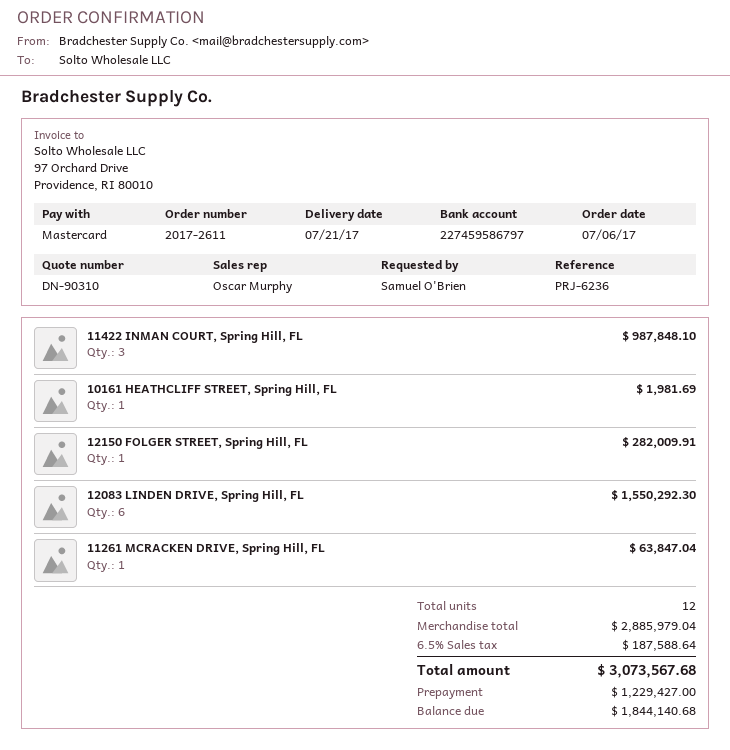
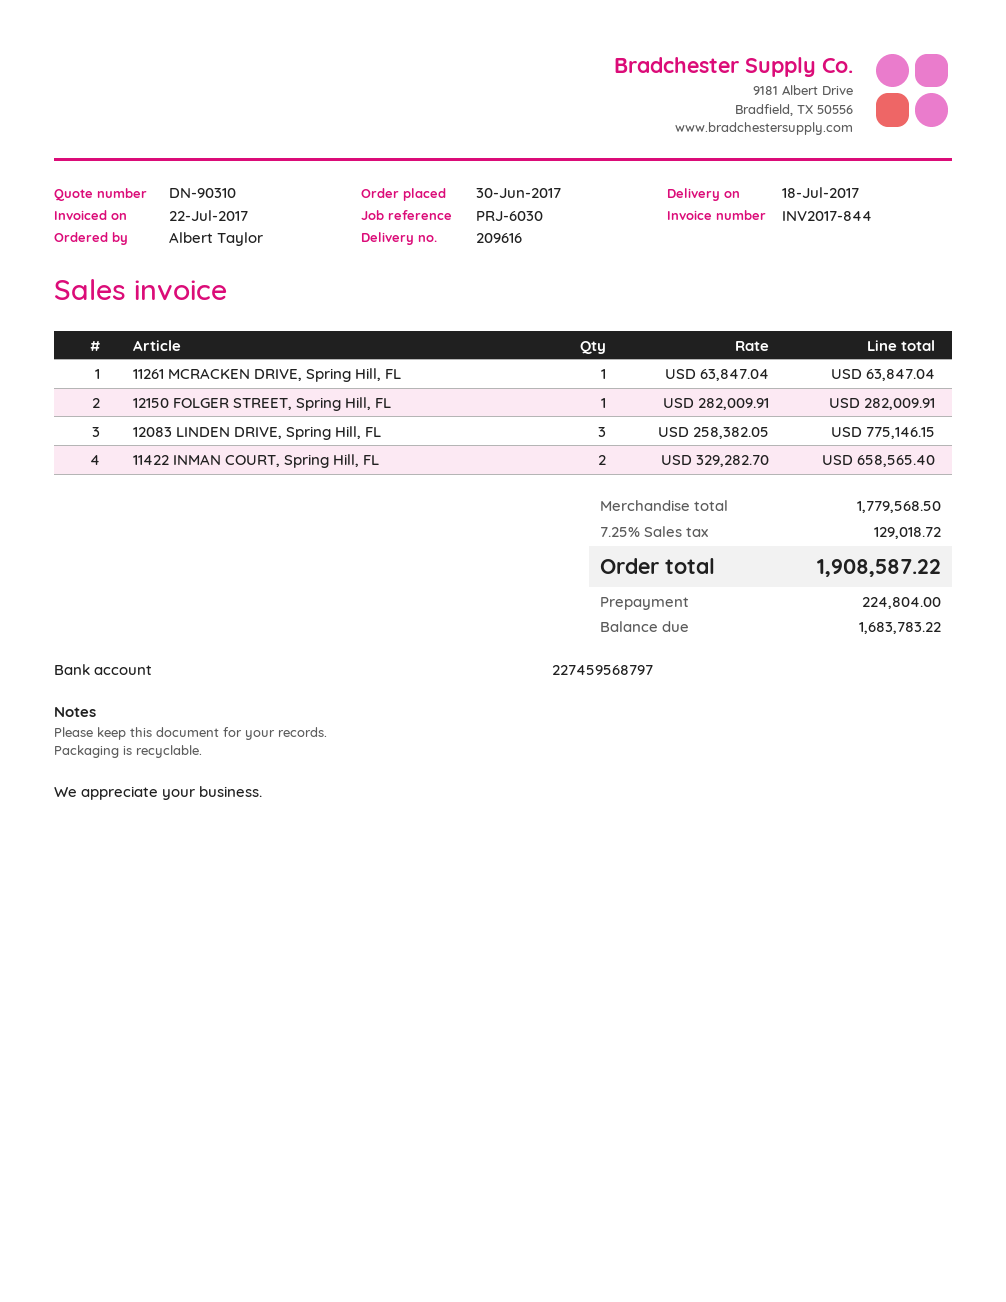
order date: 2017-07-06 -> 2017-06-30
delivery date: 2017-07-21 -> 2017-07-18
reference: PRJ-6236 -> PRJ-6030
ordered by: Samuel O'Brien -> Albert Taylor
bank account: 227459586797 -> 227459568797
11422 INMAN COURT, Spring Hill, FL: 3 for 987848.10 -> 2 for 658565.40
10161 HEATHCLIFF STREET, Spring Hill, FL: 1 for 1981.69 -> none
12083 LINDEN DRIVE, Spring Hill, FL: 6 for 1550292.30 -> 3 for 775146.15
subtotal: 2885979.04 -> 1779568.50
tax: 6.5% = 187588.64 -> 7.25% = 129018.72
total: 3073567.68 -> 1908587.22
deposit: 1229427.00 -> 224804.00
balance: 1844140.68 -> 1683783.22

